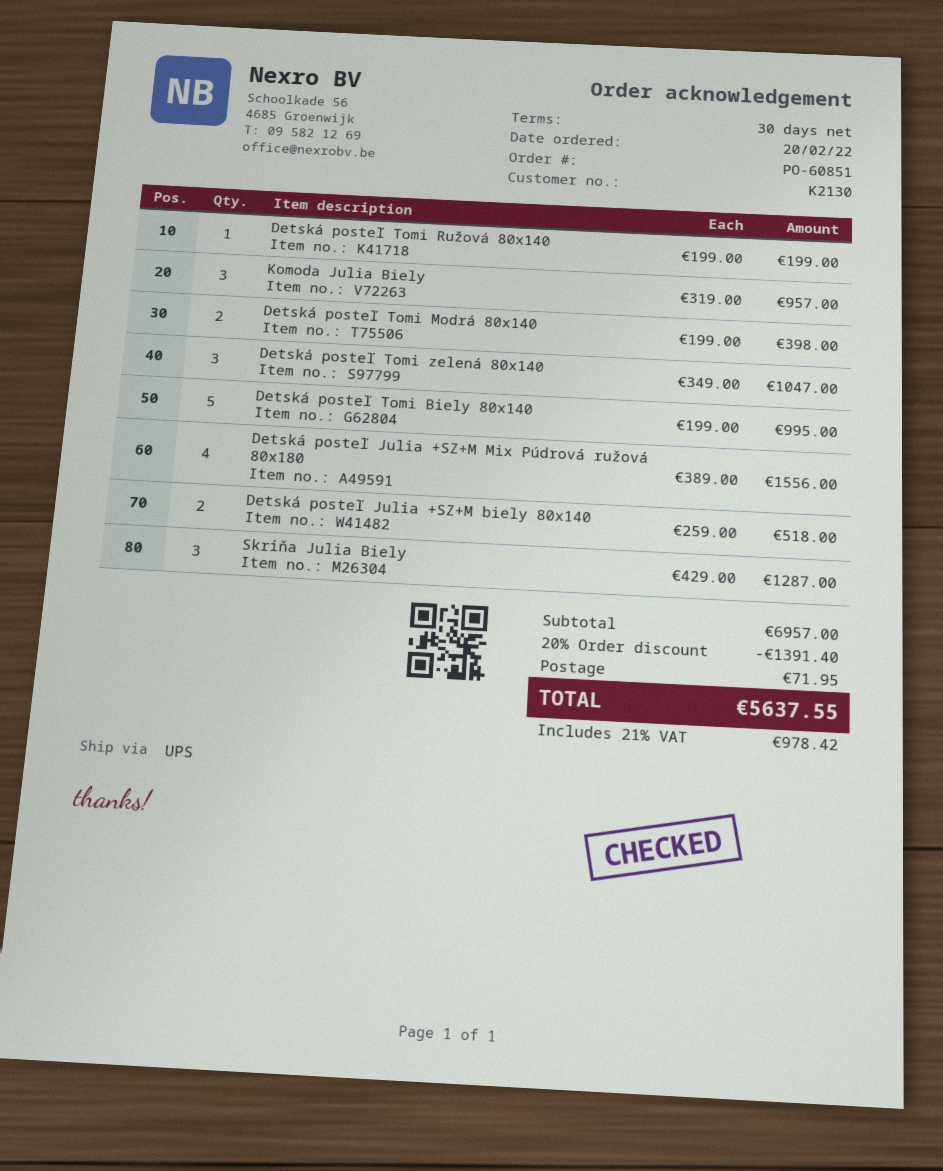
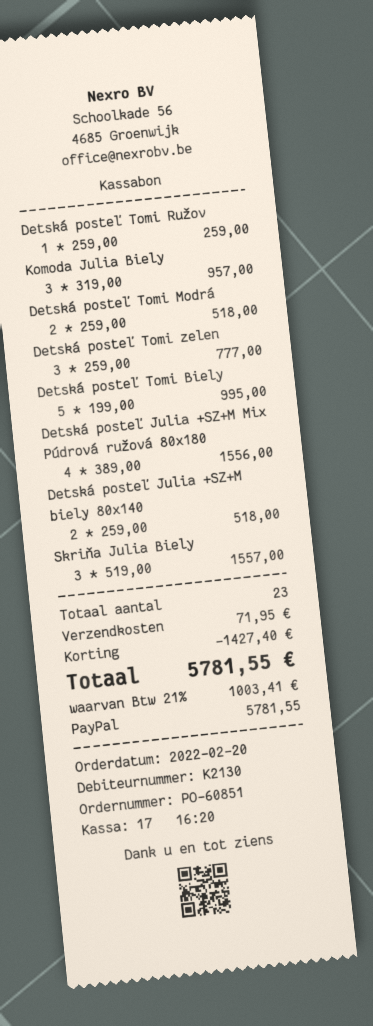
Detská posteľ Tomi Ružová 80x140: 1 x 199.00 = 199.00 -> 1 x 259.00 = 259.00
Detská posteľ Tomi Modrá 80x140: 2 x 199.00 = 398.00 -> 2 x 259.00 = 518.00
Detská posteľ Tomi zelená 80x140: 3 x 349.00 = 1047.00 -> 3 x 259.00 = 777.00
Skriňa Julia Biely: 3 x 429.00 = 1287.00 -> 3 x 519.00 = 1557.00
discount: 1391.40 -> 1427.40
tax: 21% = 978.42 -> 21% = 1003.41
total: 5637.55 -> 5781.55

